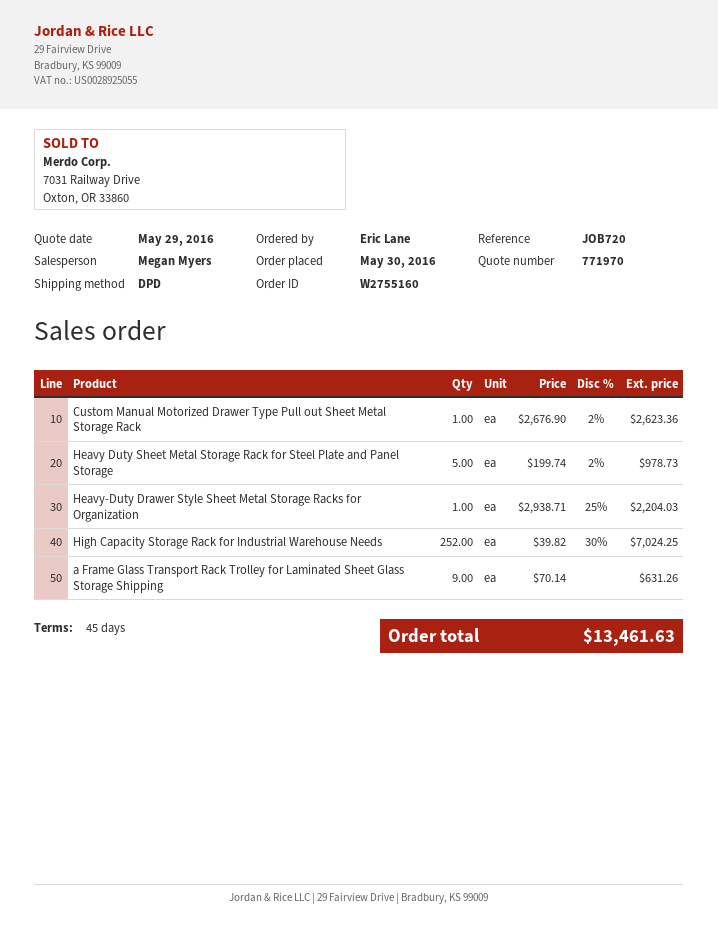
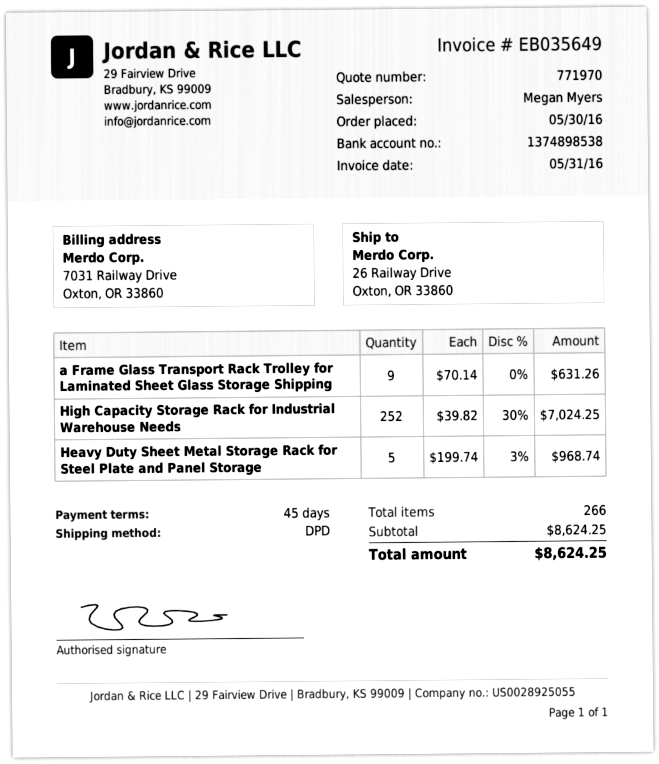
Custom Manual Motorized Drawer Type Pull out Sheet Metal Storage Rack: 1 x 2676.90 - 2% = 2623.36 -> none
Heavy Duty Sheet Metal Storage Rack for Steel Plate and Panel Storage: 5 x 199.74 - 2% = 978.73 -> 5 x 199.74 - 3% = 968.74
Heavy-Duty Drawer Style Sheet Metal Storage Racks for Organization: 1 x 2938.71 - 25% = 2204.03 -> none
total: 13461.63 -> 8624.25

